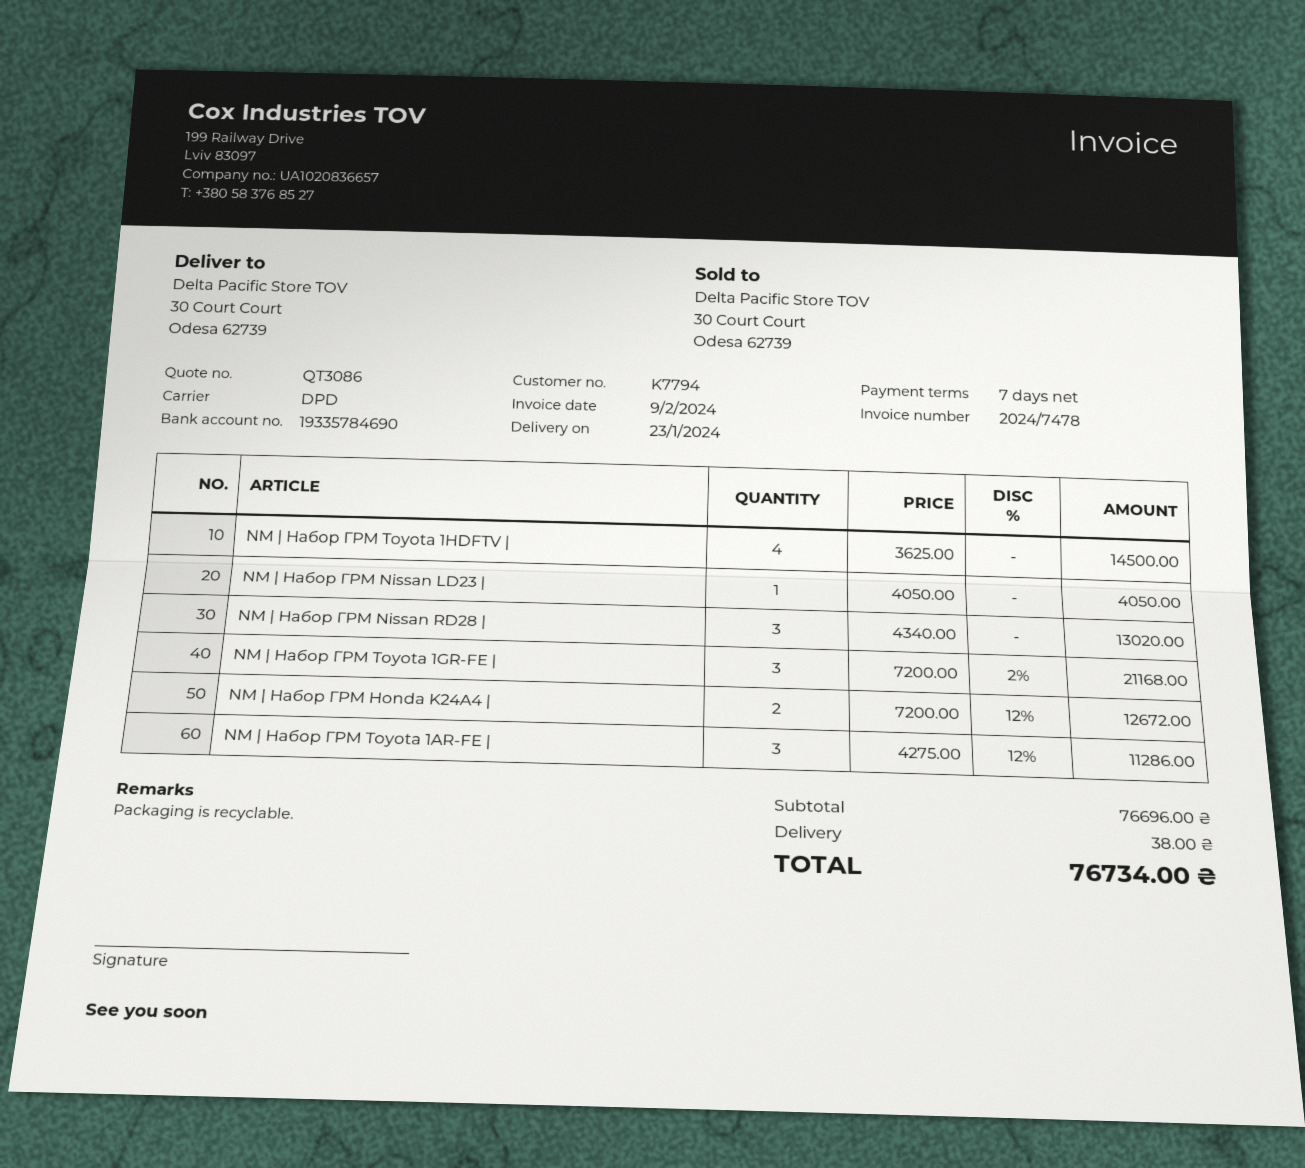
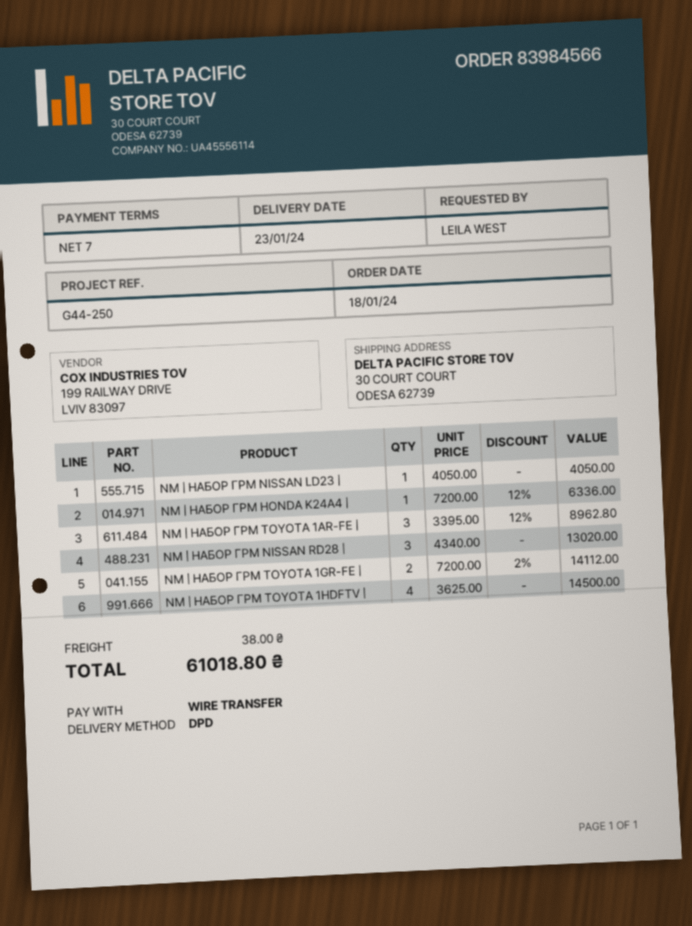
NM | Набор ГРМ Toyota 1GR-FE |: 3 x 7200.00 - 2% = 21168.00 -> 2 x 7200.00 - 2% = 14112.00
NM | Набор ГРМ Honda K24A4 |: 2 x 7200.00 - 12% = 12672.00 -> 1 x 7200.00 - 12% = 6336.00
NM | Набор ГРМ Toyota 1AR-FE |: 3 x 4275.00 - 12% = 11286.00 -> 3 x 3395.00 - 12% = 8962.80
total: 76734.00 -> 61018.80

